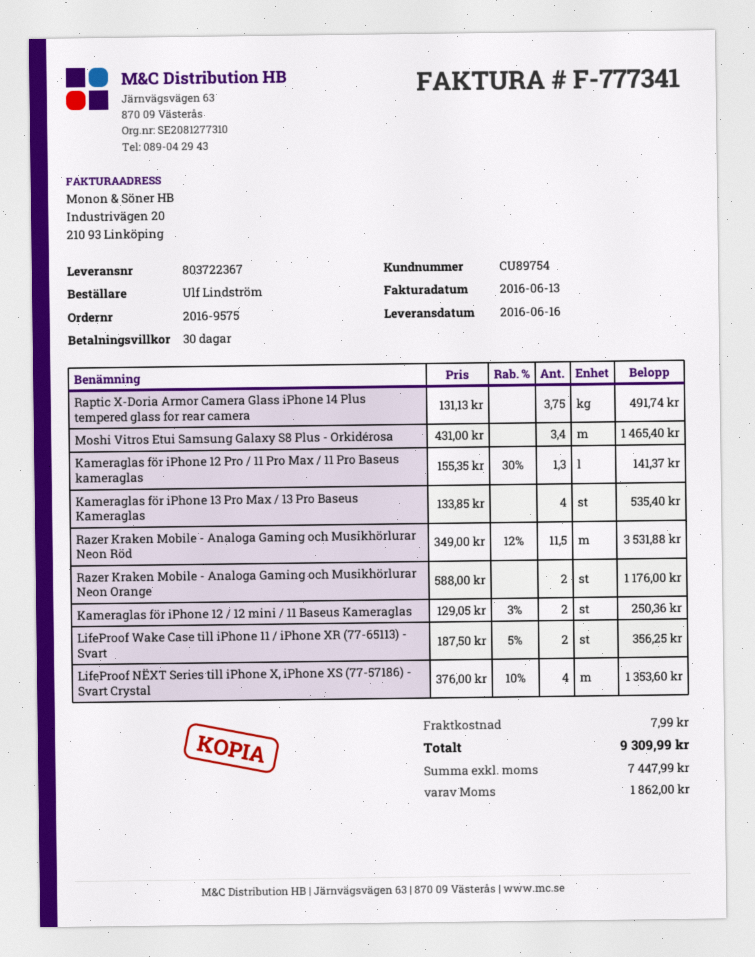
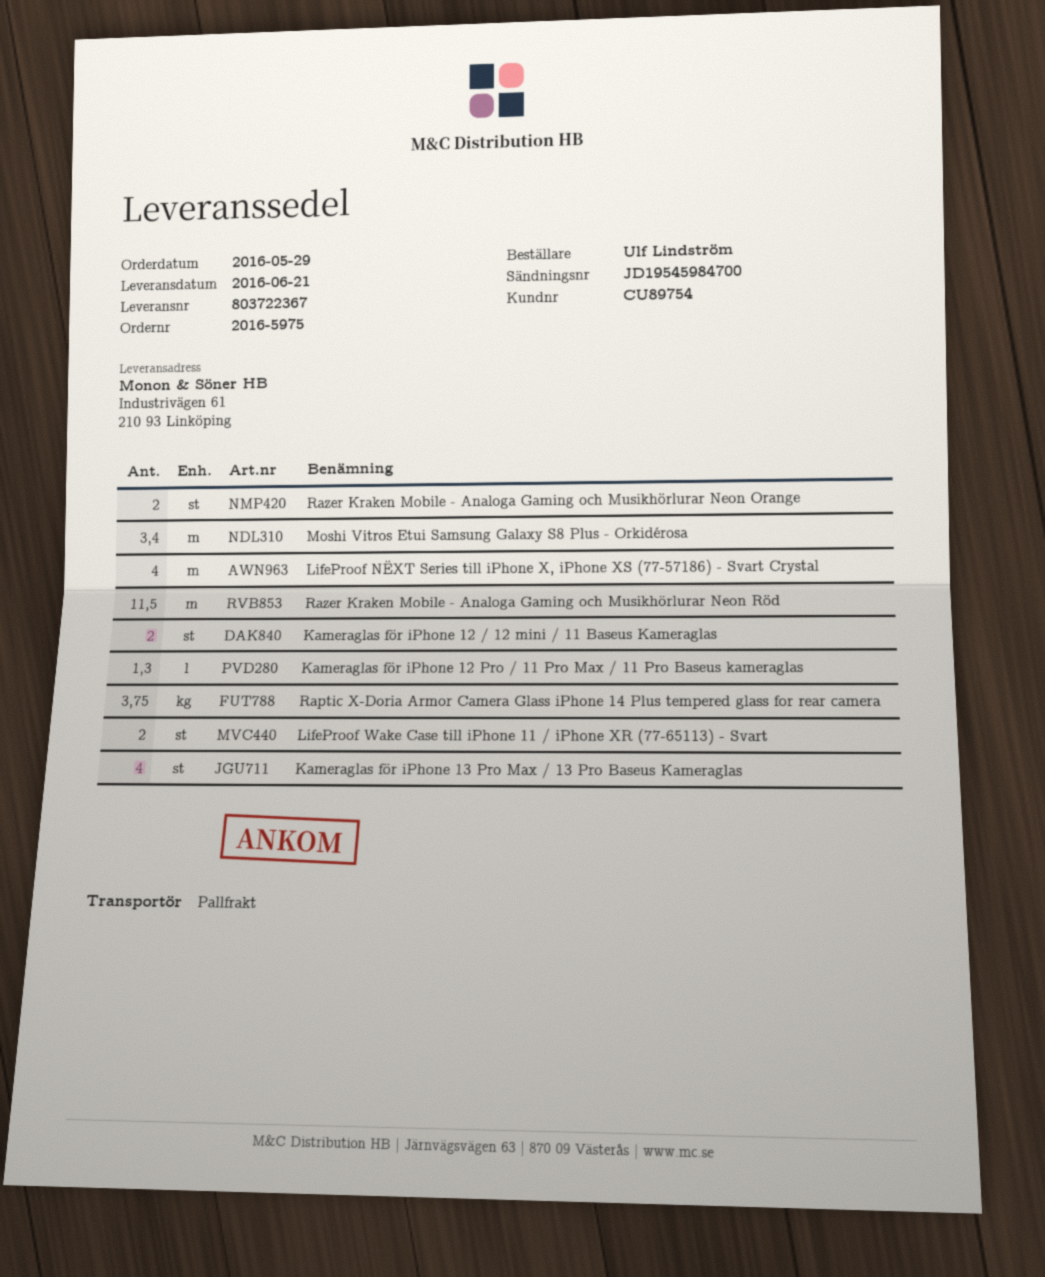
order number: 2016-9575 -> 2016-5975
delivery date: 2016-06-16 -> 2016-06-21

